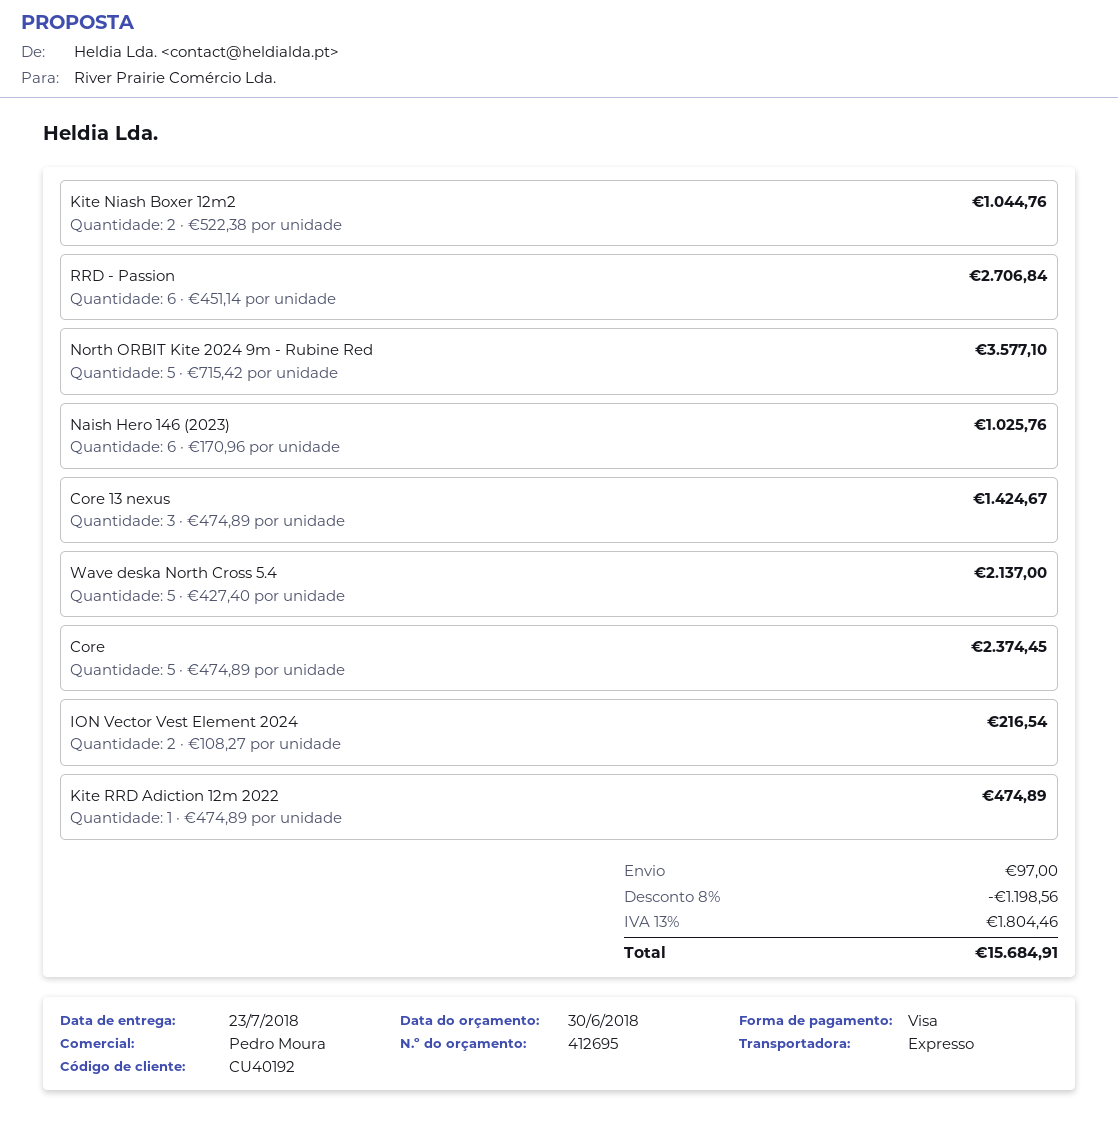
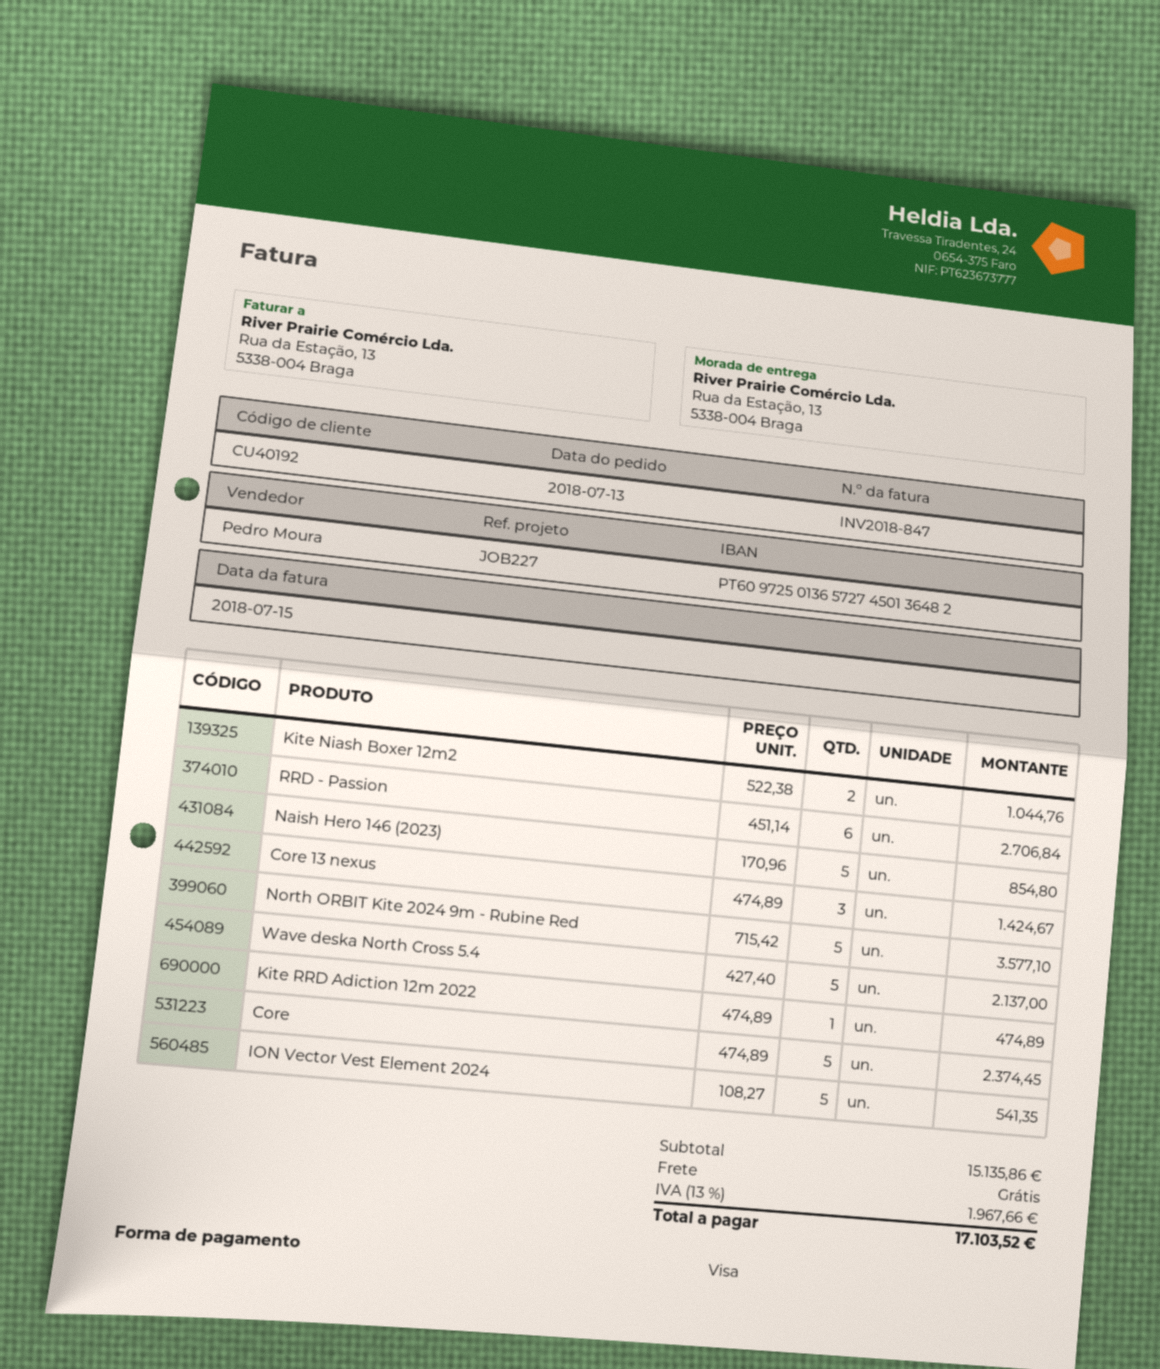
Naish Hero 146 (2023): 6 x 170.96 = 1025.76 -> 5 x 170.96 = 854.80
ION Vector Vest Element 2024: 2 x 108.27 = 216.54 -> 5 x 108.27 = 541.35
discount: 8% = 1198.56 -> none
shipping: 97.00 -> 0.00
tax: 13% = 1804.46 -> 13% = 1967.66
total: 15684.91 -> 17103.52

